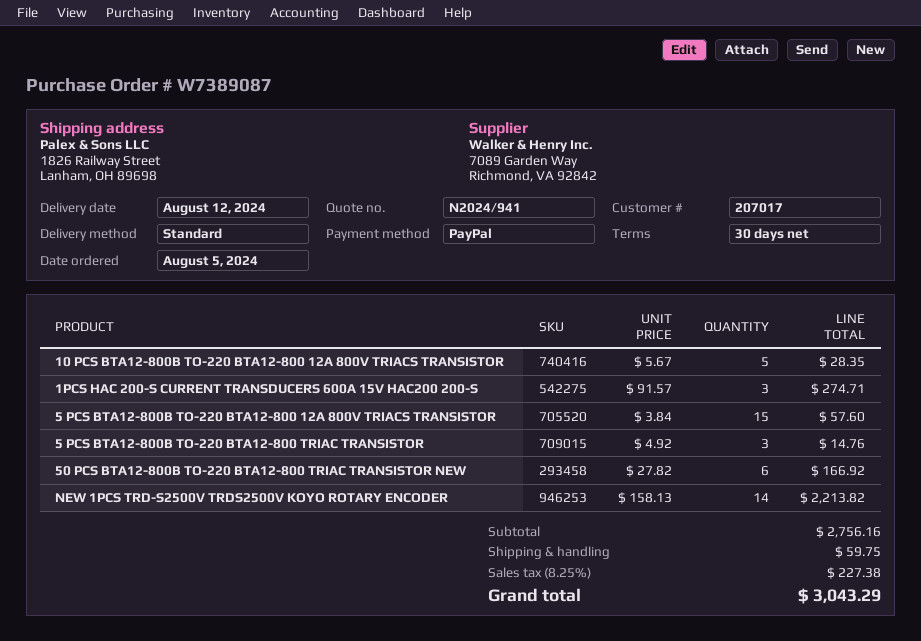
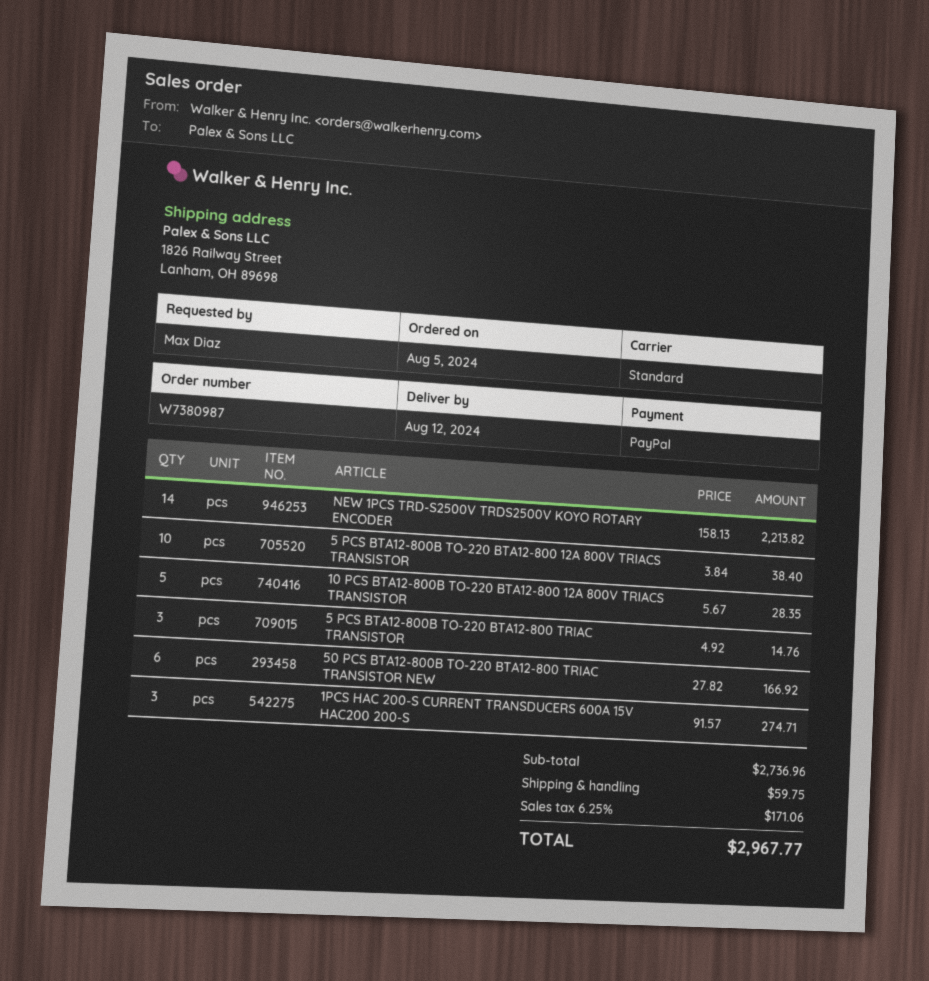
order number: W7389087 -> W7380987
5 PCS BTA12-800B TO-220 BTA12-800 12A 800V TRIACS TRANSISTOR: 15 x 3.84 = 57.60 -> 10 x 3.84 = 38.40
subtotal: 2756.16 -> 2736.96
tax: 8.25% = 227.38 -> 6.25% = 171.06
total: 3043.29 -> 2967.77

